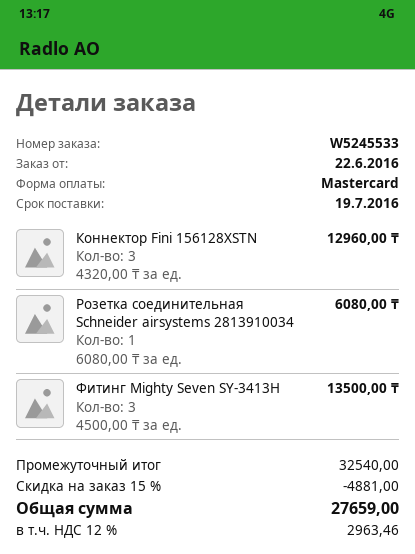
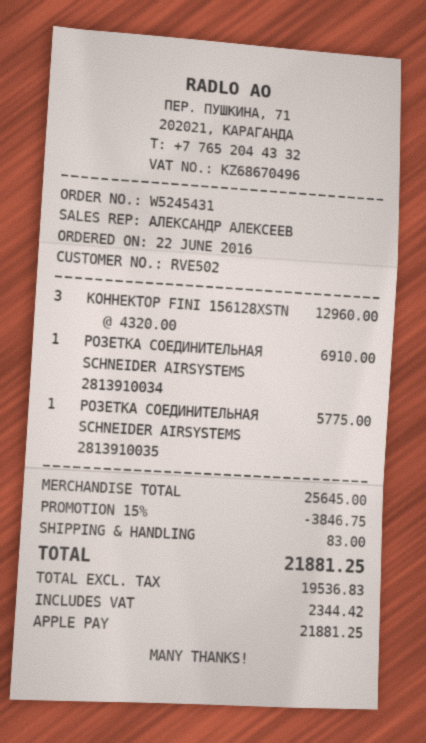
order number: W5245533 -> W5245431
payment method: Mastercard -> Apple Pay
Розетка соединительная Schneider airsystems 2813910034: 1 x 6080.00 = 6080.00 -> 1 x 6910.00 = 6910.00
Фитинг Mighty Seven SY-3413H: 3 x 4500.00 = 13500.00 -> none
РОЗЕТКА СОЕДИНИТЕЛЬНАЯ SCHNEIDER AIRSYSTEMS 2813910035: none -> 1 x 5775.00 = 5775.00
subtotal: 32540.00 -> 25645.00
discount: 15% = 4881.00 -> 15% = 3846.75
shipping: none -> 83.00
tax: 2963.46 -> 2344.42
total: 27659.00 -> 21881.25

